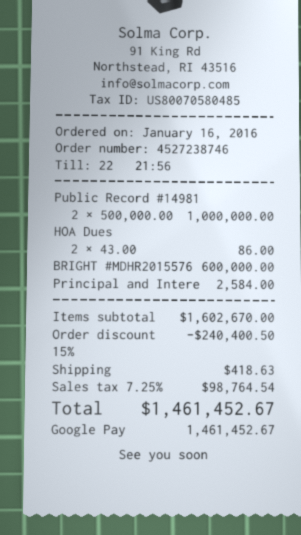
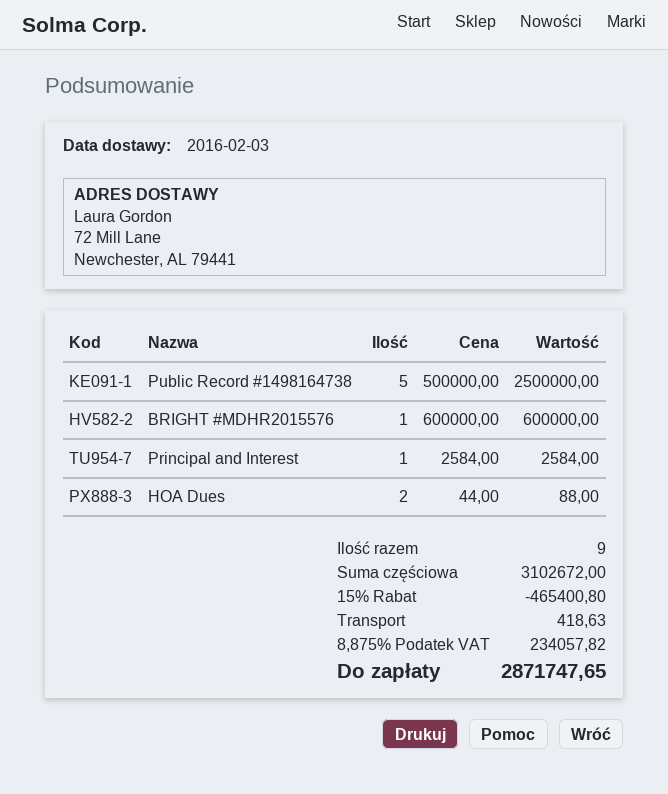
Public Record #14981: 2 x 500000.00 = 1000000.00 -> 5 x 500000.00 = 2500000.00
HOA Dues: 2 x 43.00 = 86.00 -> 2 x 44.00 = 88.00
subtotal: 1602670.00 -> 3102672.00
discount: 15% = 240400.50 -> 15% = 465400.80
tax: 7.25% = 98764.54 -> 8.875% = 234057.82
total: 1461452.67 -> 2871747.65

